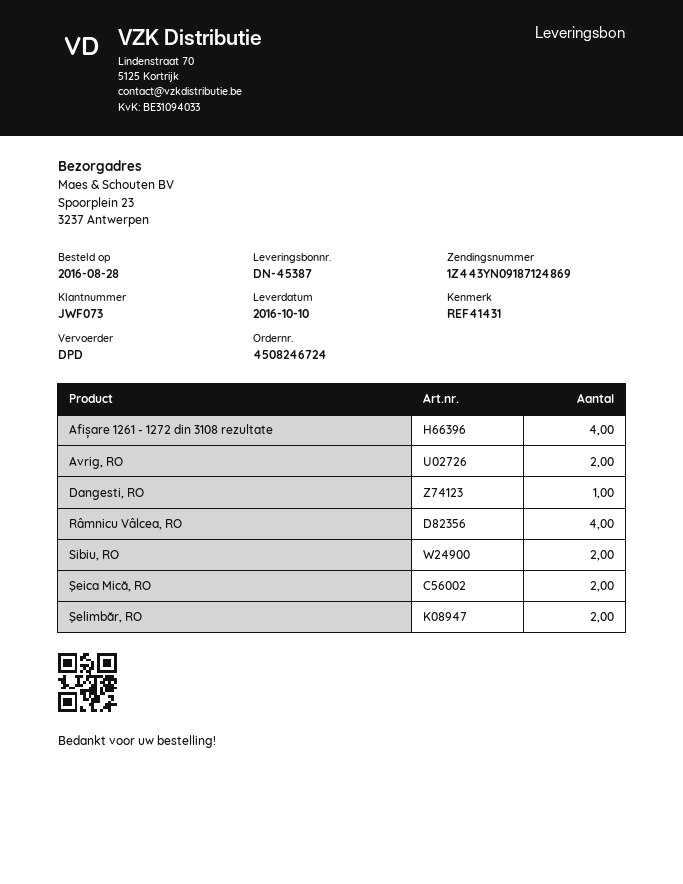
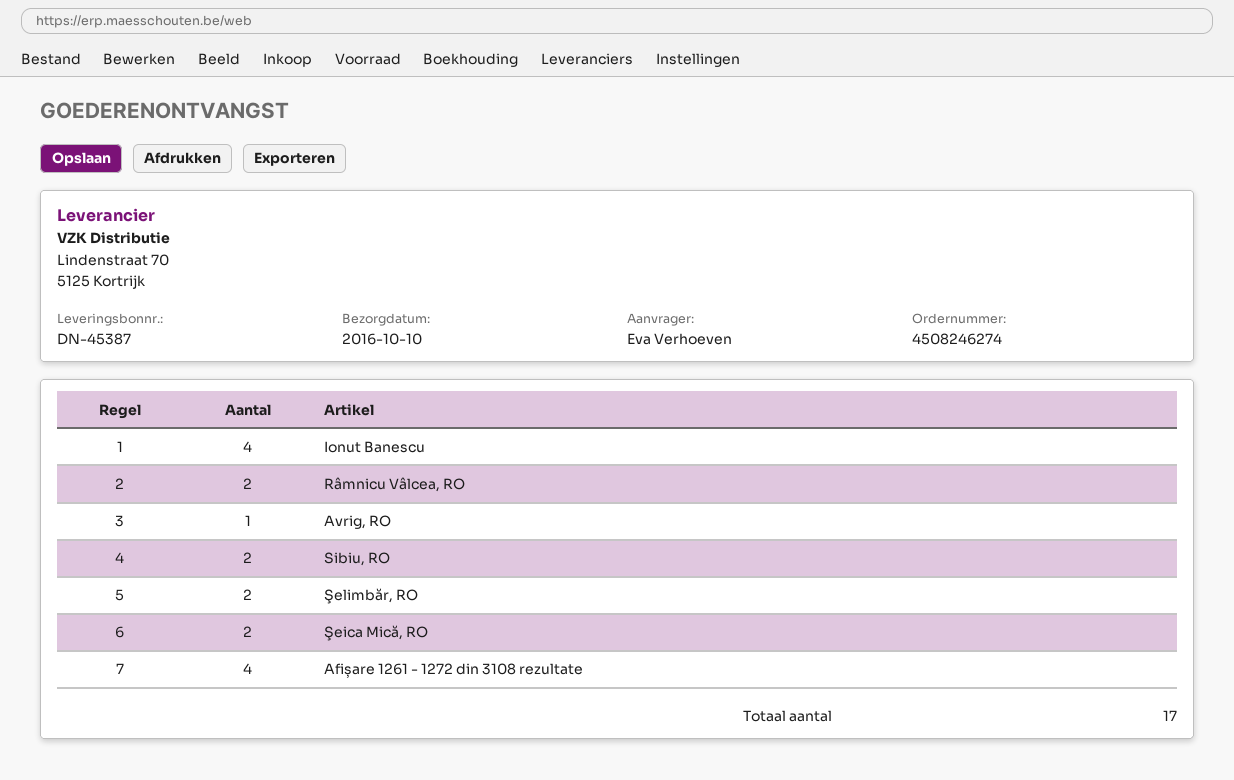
order number: 4508246724 -> 4508246274
Avrig, RO: 2 -> 1
Dangesti, RO: 1 -> none
Râmnicu Vâlcea, RO: 4 -> 2
Ionut Banescu: none -> 4

